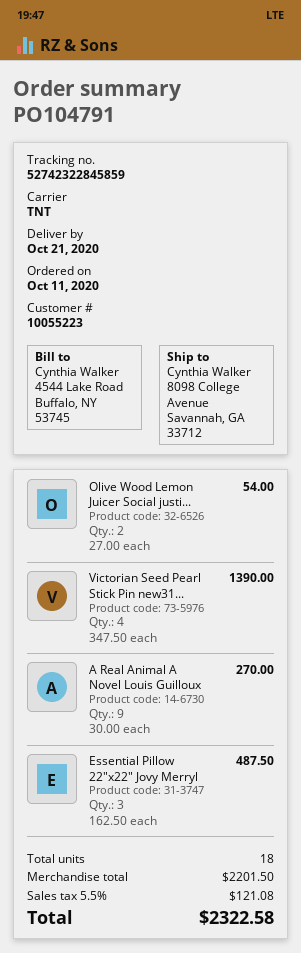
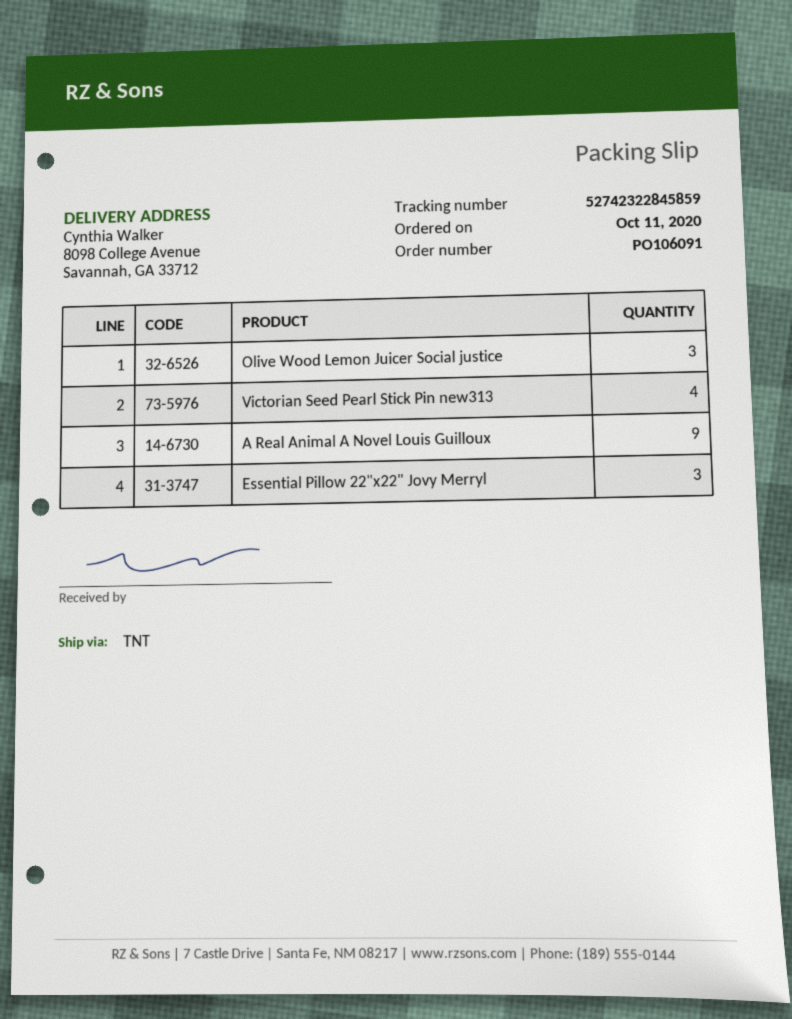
order number: PO104791 -> PO106091
Olive Wood Lemon Juicer Social justi...: 2 -> 3

